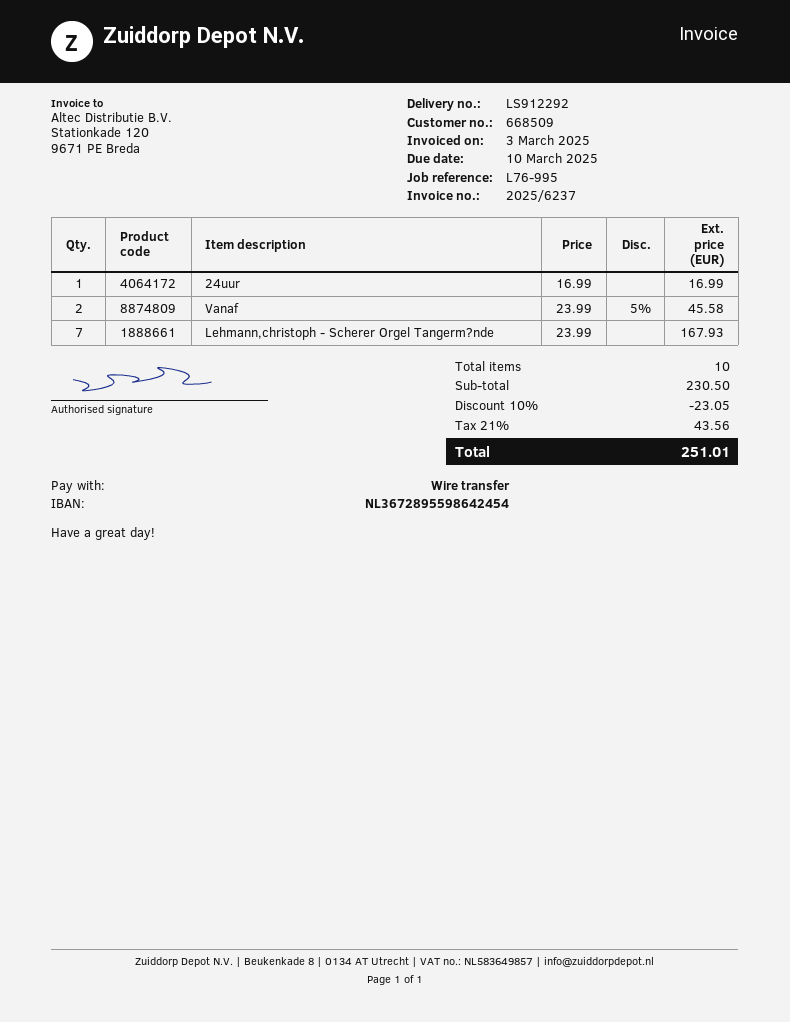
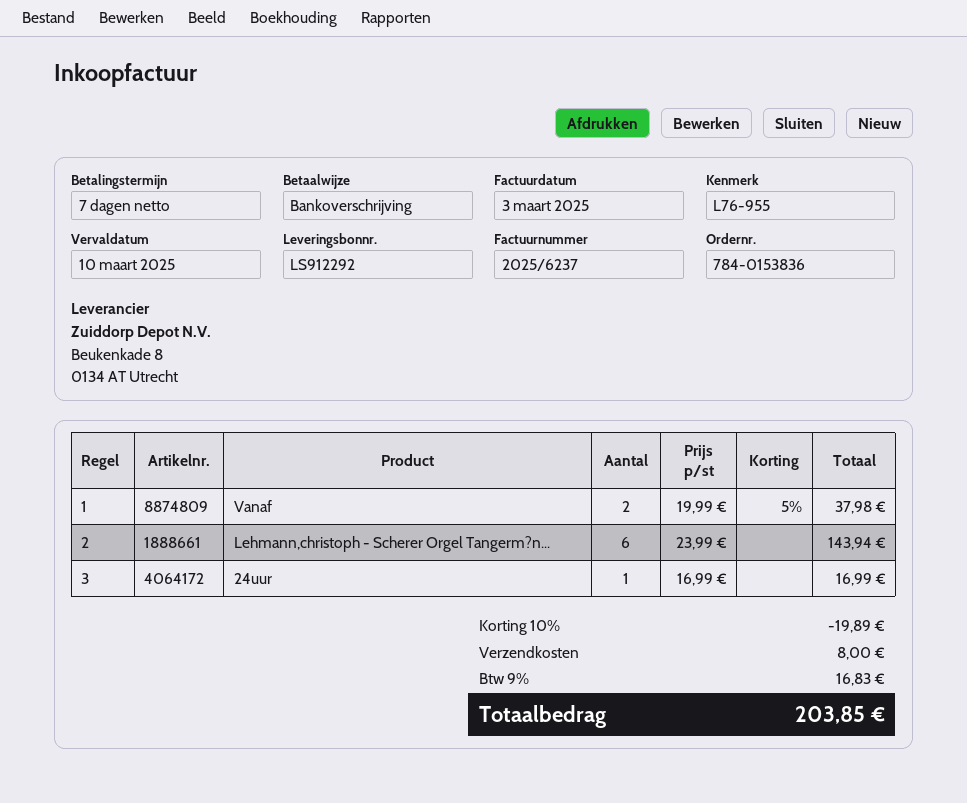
reference: L76-995 -> L76-955
Vanaf: 2 x 23.99 - 5% = 45.58 -> 2 x 19.99 - 5% = 37.98
Lehmann,christoph - Scherer Orgel Tangerm?nde: 7 x 23.99 = 167.93 -> 6 x 23.99 = 143.94
discount: 10% = 23.05 -> 10% = 19.89
shipping: none -> 8.00
tax: 21% = 43.56 -> 9% = 16.83
total: 251.01 -> 203.85

